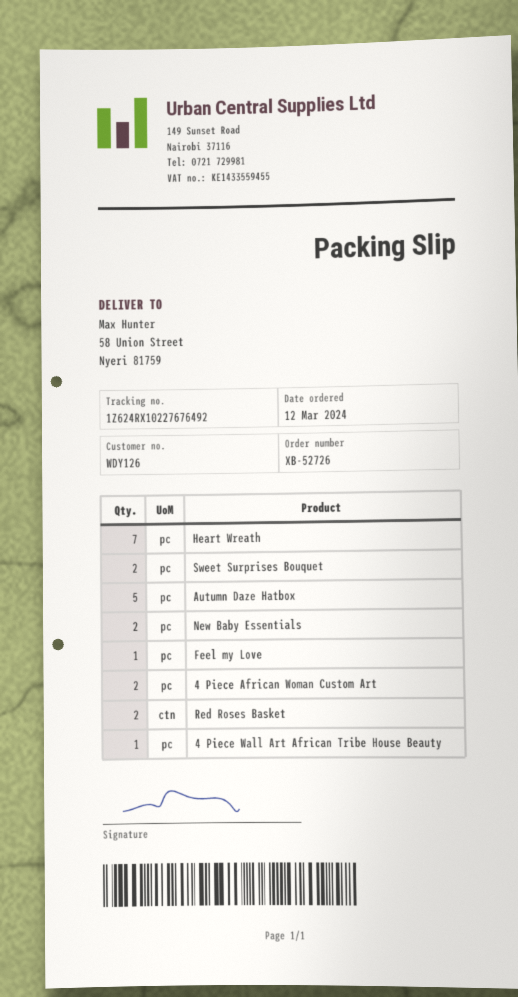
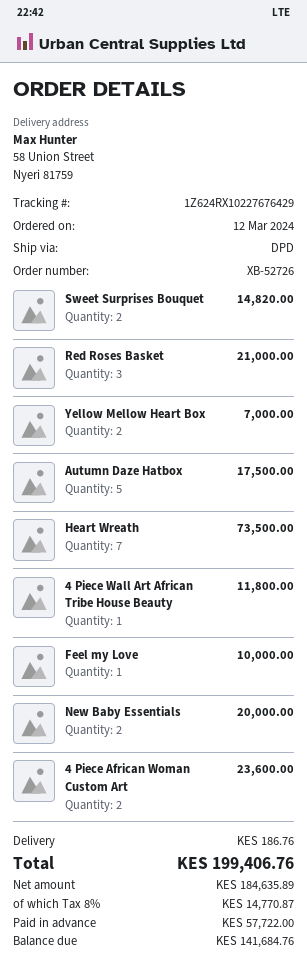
tracking number: 1Z624RX10227676492 -> 1Z624RX10227676429
Red Roses Basket: 2 -> 3
Yellow Mellow Heart Box: none -> 2

